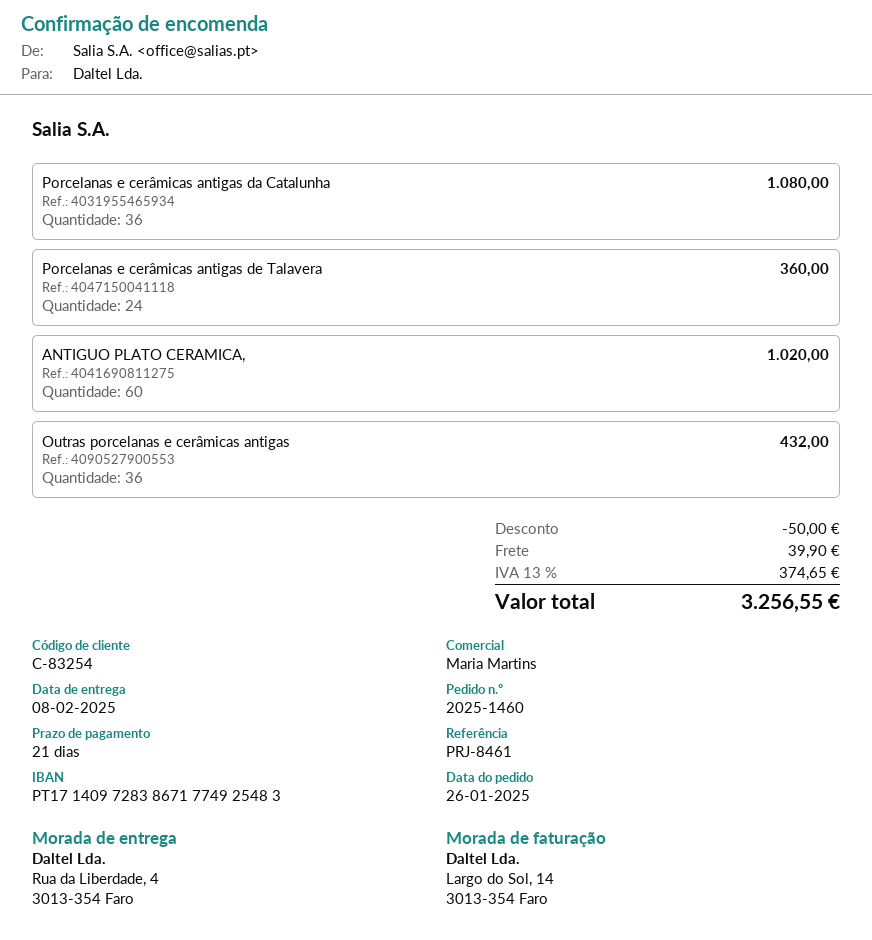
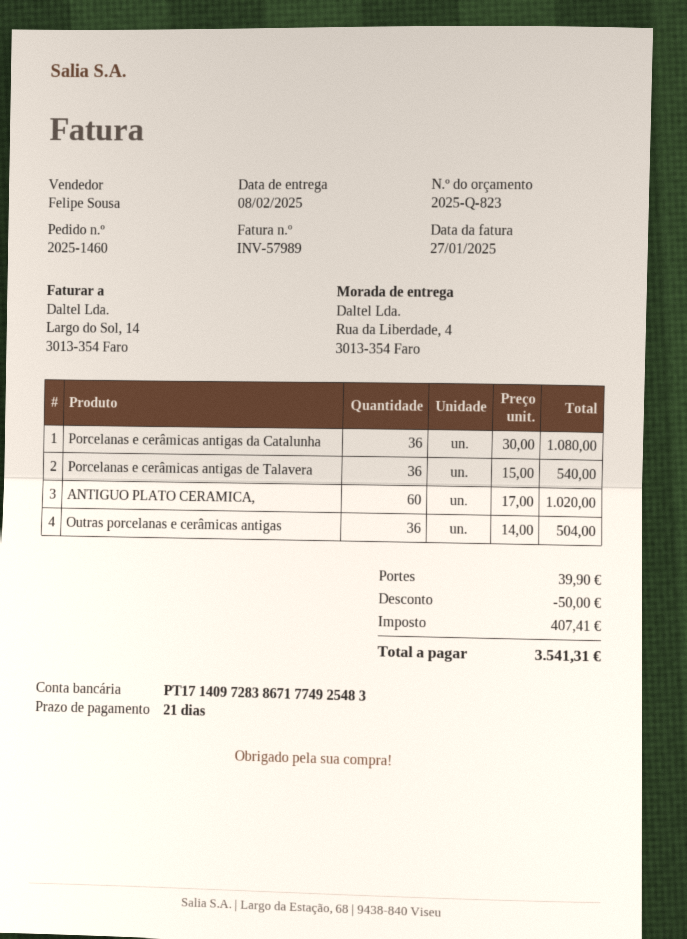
sales rep: Maria Martins -> Felipe Sousa
Porcelanas e cerâmicas antigas de Talavera: 24 for 360.00 -> 36 for 540.00
Outras porcelanas e cerâmicas antigas: 36 for 432.00 -> 36 for 504.00
tax: 374.65 -> 407.41
total: 3256.55 -> 3541.31

